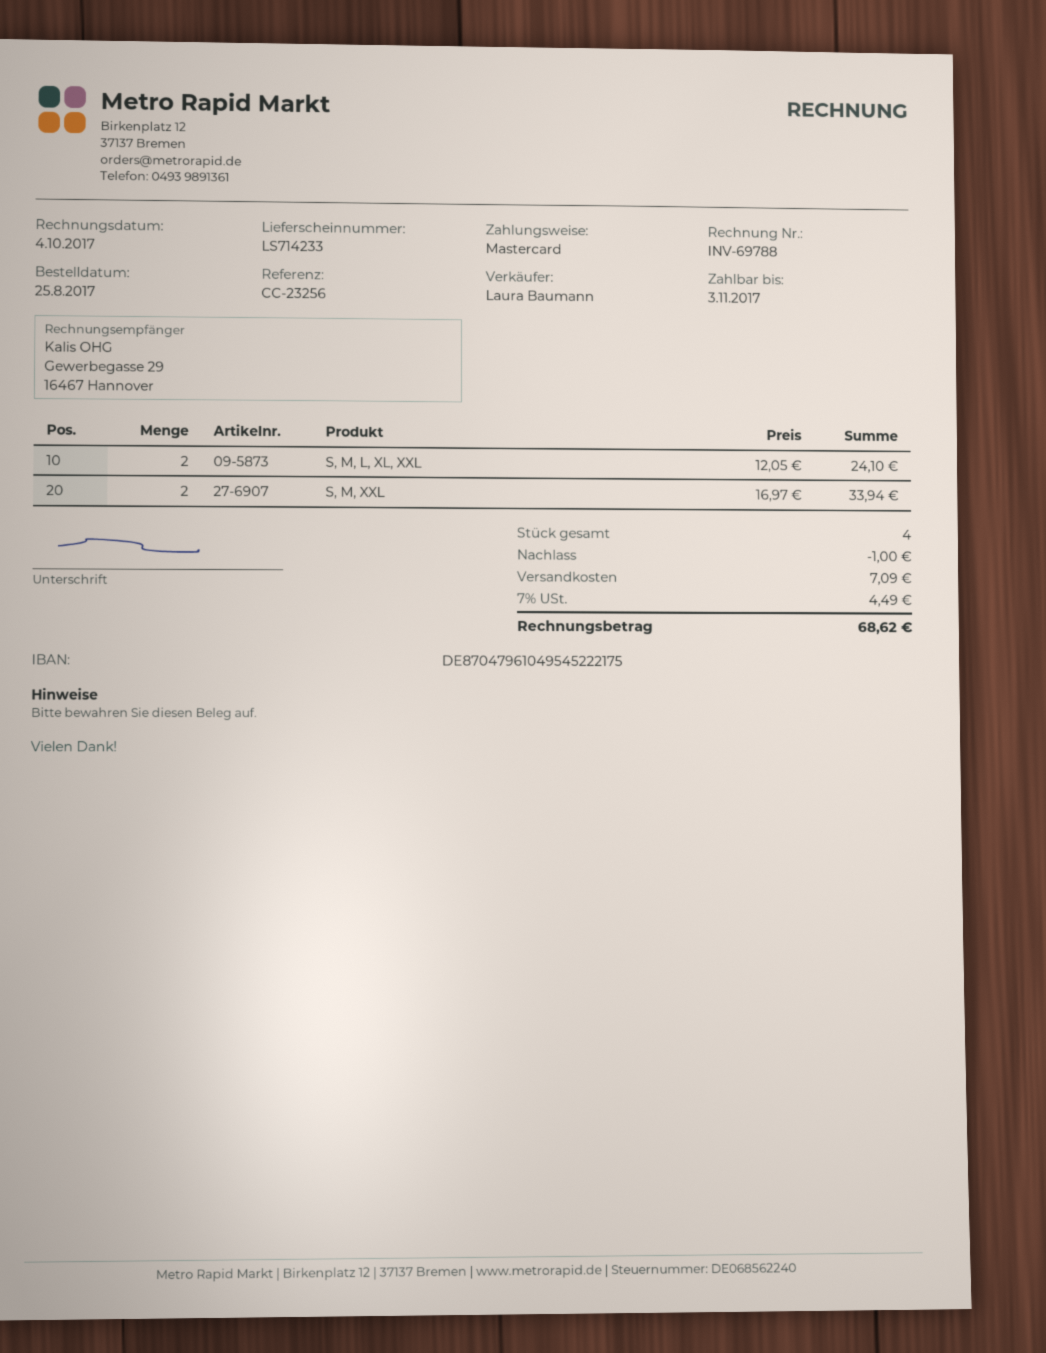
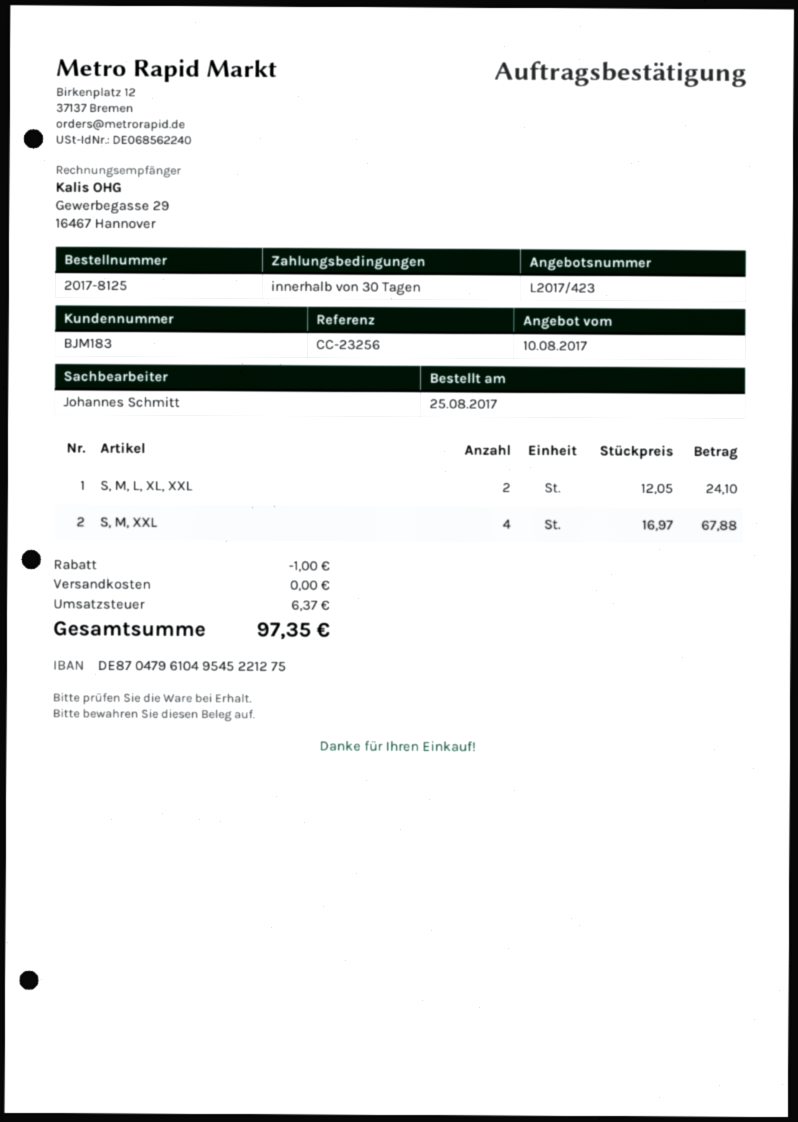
sales rep: Laura Baumann -> Johannes Schmitt
bank account: DE87047961049545222175 -> DE87047961049545221275
S, M, XXL: 2 x 16.97 = 33.94 -> 4 x 16.97 = 67.88
shipping: 7.09 -> 0.00
tax: 4.49 -> 6.37
total: 68.62 -> 97.35

